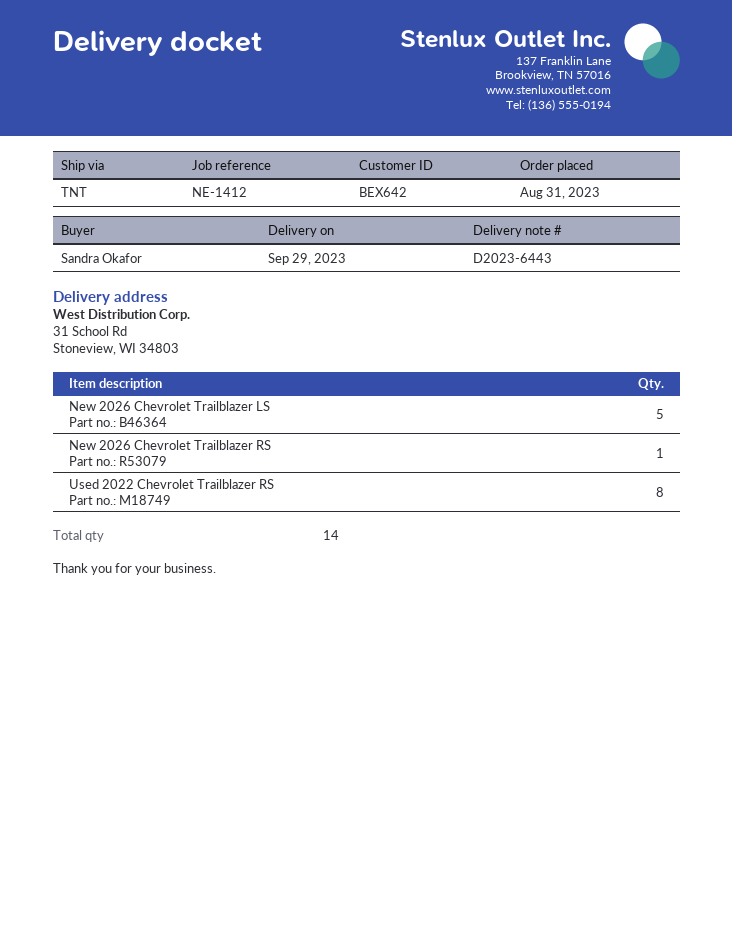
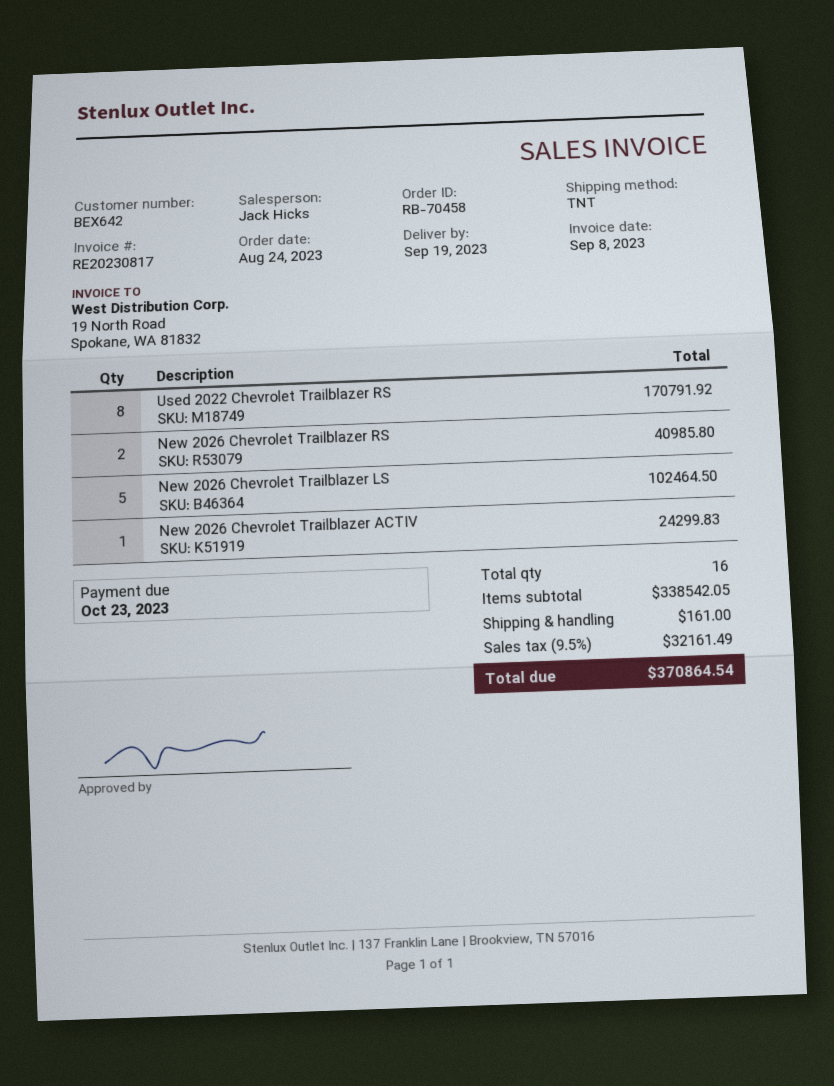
order date: 2023-08-31 -> 2023-08-24
delivery date: 2023-09-29 -> 2023-09-19
New 2026 Chevrolet Trailblazer RS: 1 -> 2
New 2026 Chevrolet Trailblazer ACTIV: none -> 1
total quantity: 14 -> 16

